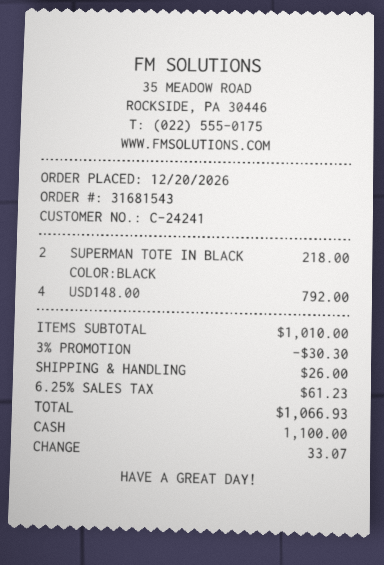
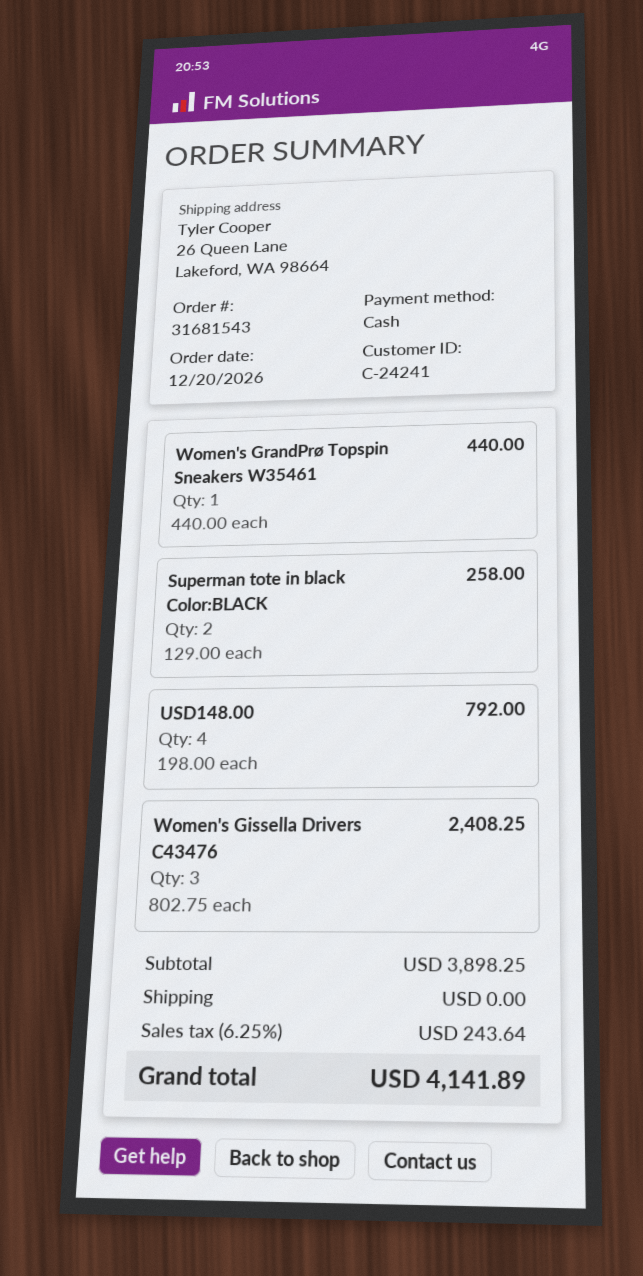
SUPERMAN TOTE IN BLACK COLOR:BLACK: 2 for 218.00 -> 2 for 258.00
Women's GrandPrø Topspin Sneakers W35461: none -> 1 for 440.00
Women's Gissella Drivers C43476: none -> 3 for 2408.25
subtotal: 1010.00 -> 3898.25
discount: 3% = 30.30 -> none
shipping: 26.00 -> 0.00
tax: 6.25% = 61.23 -> 6.25% = 243.64
total: 1066.93 -> 4141.89

